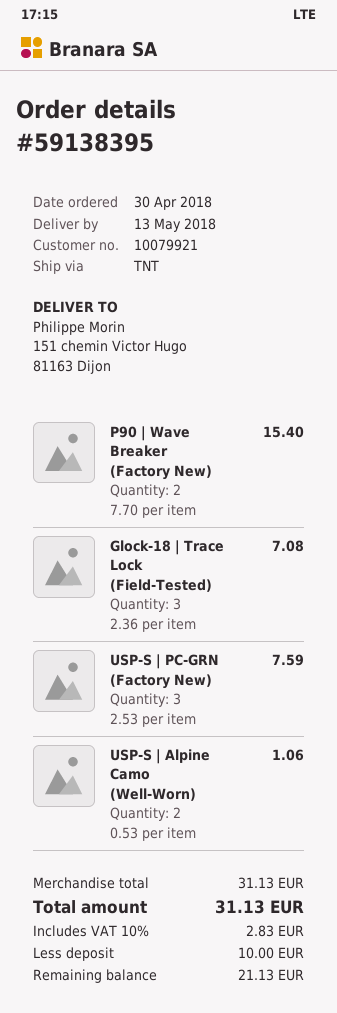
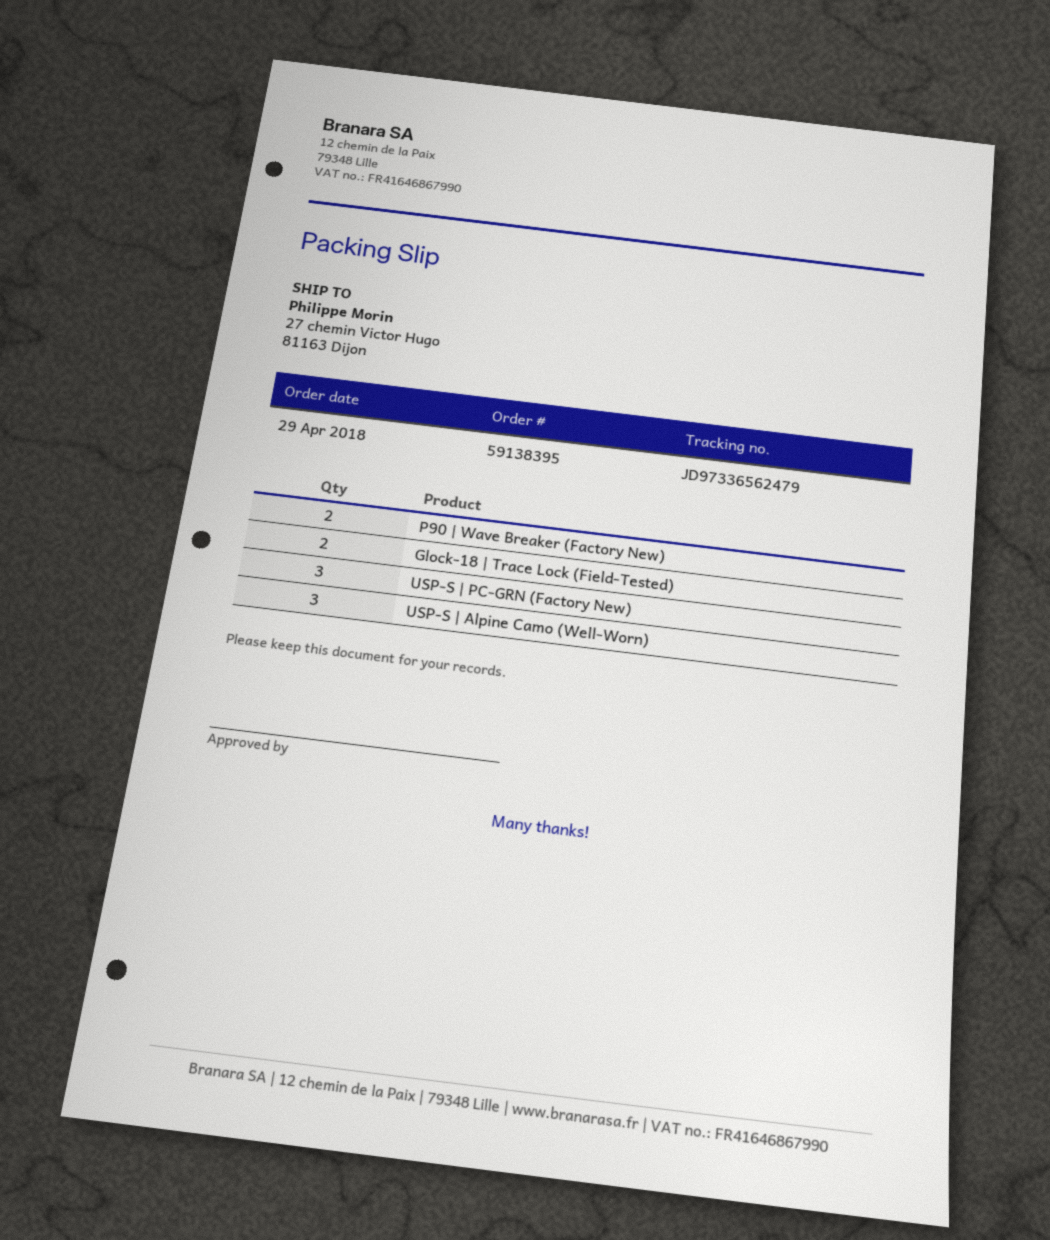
order date: 2018-04-30 -> 2018-04-29
ship to: 151 chemin Victor Hugo, 81163 Dijon -> 27 chemin Victor Hugo, 81163 Dijon
Glock-18 | Trace Lock (Field-Tested): 3 -> 2
USP-S | Alpine Camo (Well-Worn): 2 -> 3

